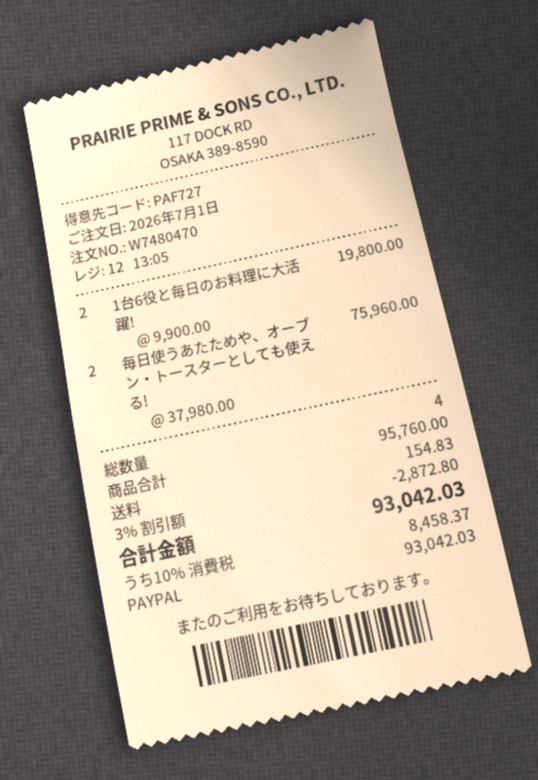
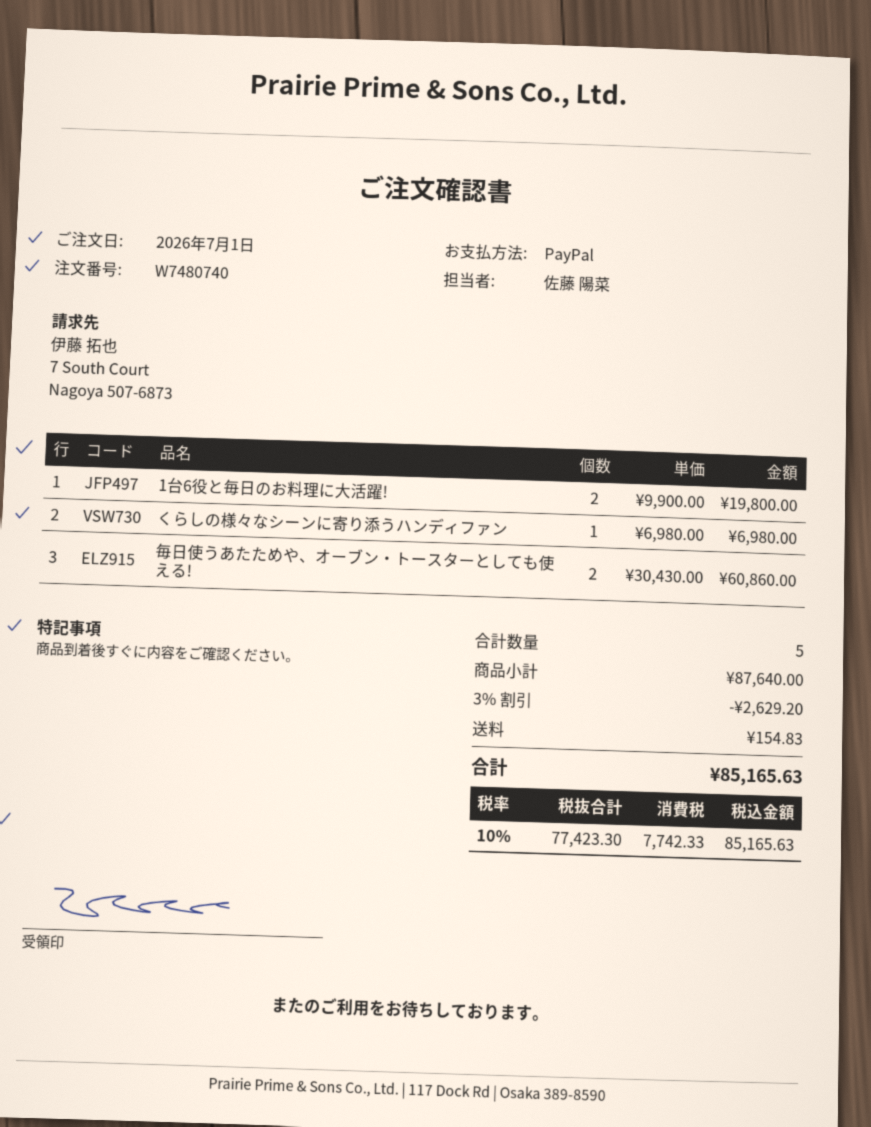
order number: W7480470 -> W7480740
毎日使うあたためや、オーブン・トースターとしても使える!: 2 x 37980.00 = 75960.00 -> 2 x 30430.00 = 60860.00
くらしの様々なシーンに寄り添うハンディファン: none -> 1 x 6980.00 = 6980.00
total quantity: 4 -> 5
subtotal: 95760.00 -> 87640.00
discount: 3% = 2872.80 -> 3% = 2629.20
tax: 10% = 8458.37 -> 10% = 7742.33
total: 93042.03 -> 85165.63

